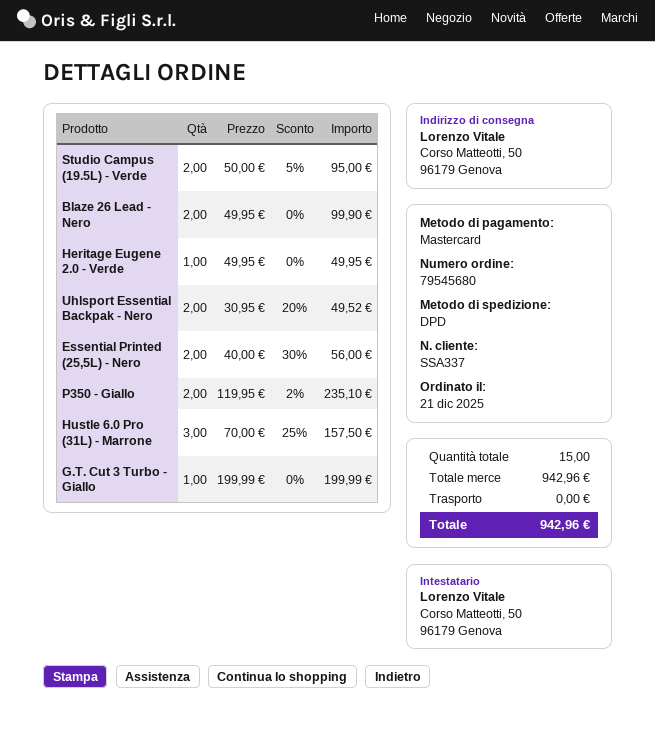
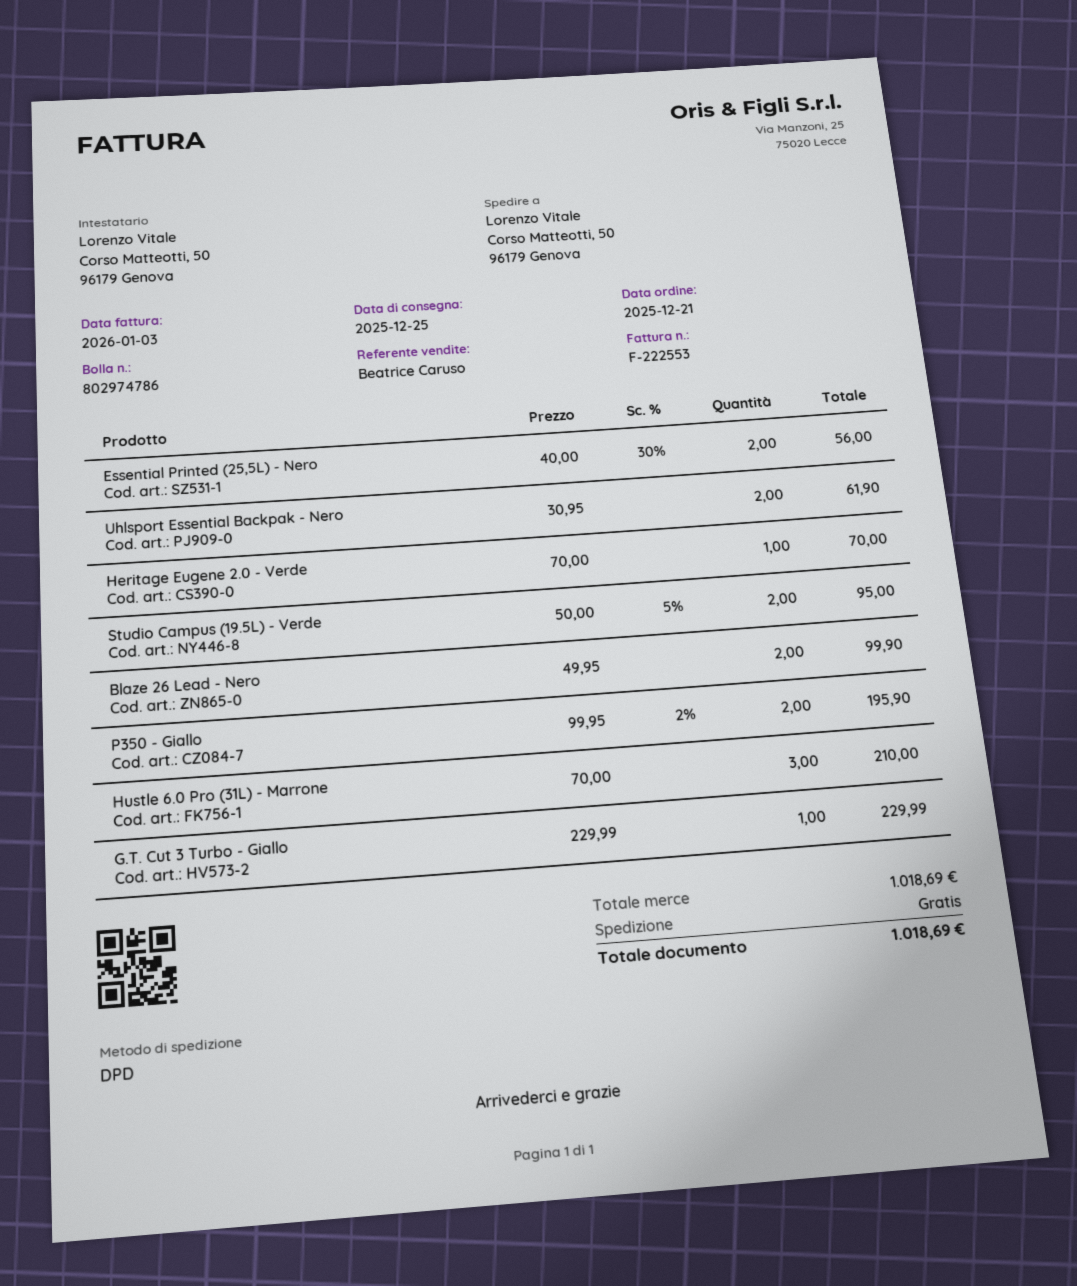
Heritage Eugene 2.0 - Verde: 1 x 49.95 = 49.95 -> 1 x 70.00 = 70.00
Uhlsport Essential Backpak - Nero: 2 x 30.95 - 20% = 49.52 -> 2 x 30.95 = 61.90
P350 - Giallo: 2 x 119.95 - 2% = 235.10 -> 2 x 99.95 - 2% = 195.90
Hustle 6.0 Pro (31L) - Marrone: 3 x 70.00 - 25% = 157.50 -> 3 x 70.00 = 210.00
G.T. Cut 3 Turbo - Giallo: 1 x 199.99 = 199.99 -> 1 x 229.99 = 229.99
subtotal: 942.96 -> 1018.69
total: 942.96 -> 1018.69

